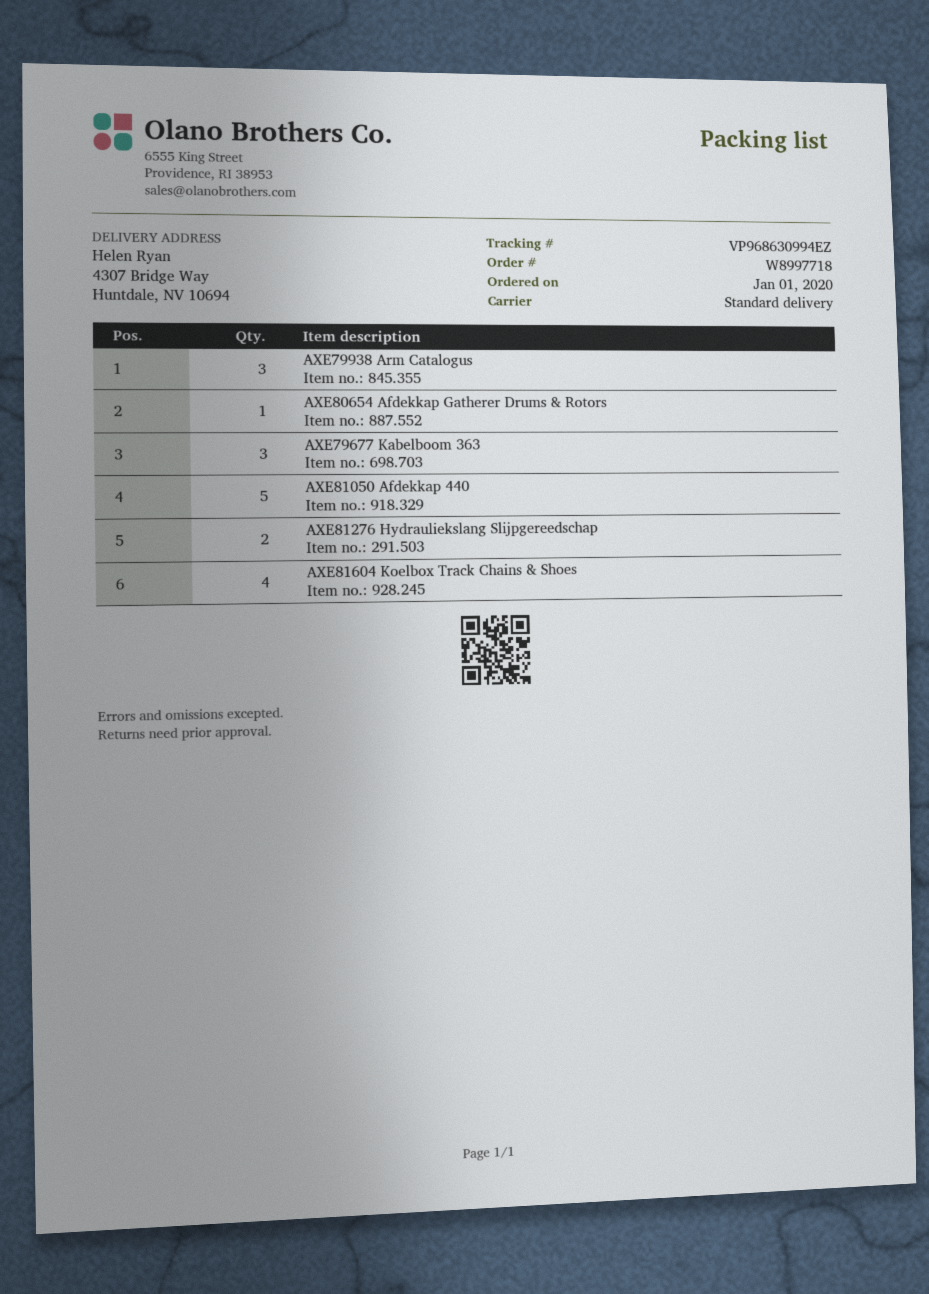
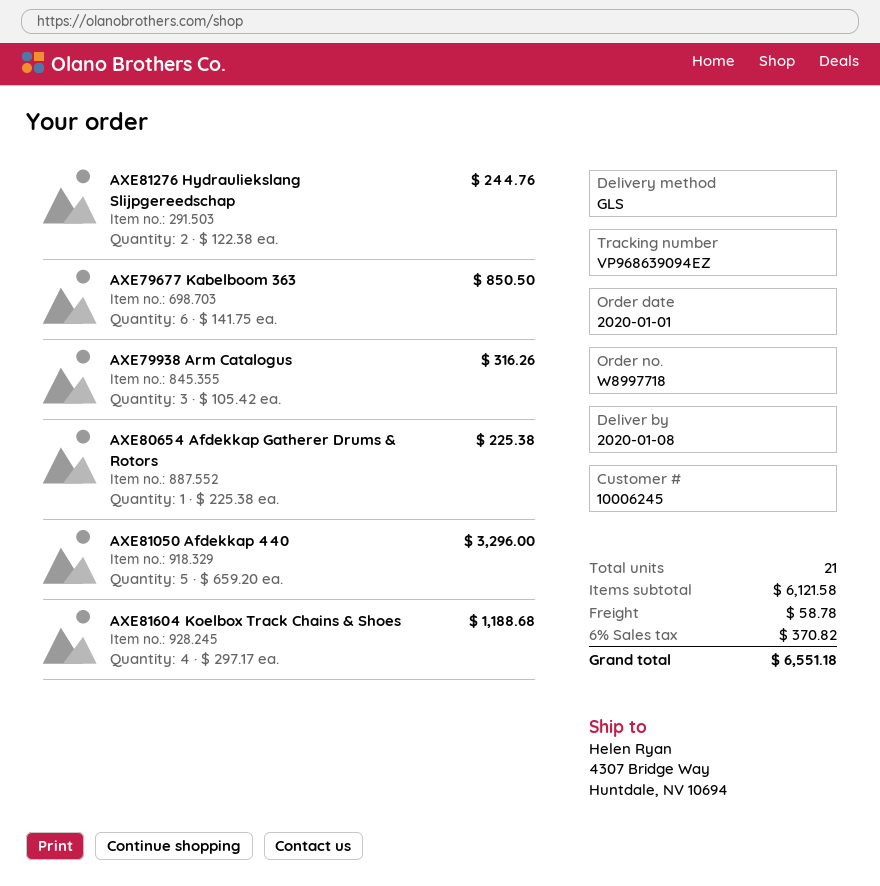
shipping method: standard -> GLS
tracking number: VP968630994EZ -> VP968639094EZ
AXE79677 Kabelboom 363: 3 -> 6

